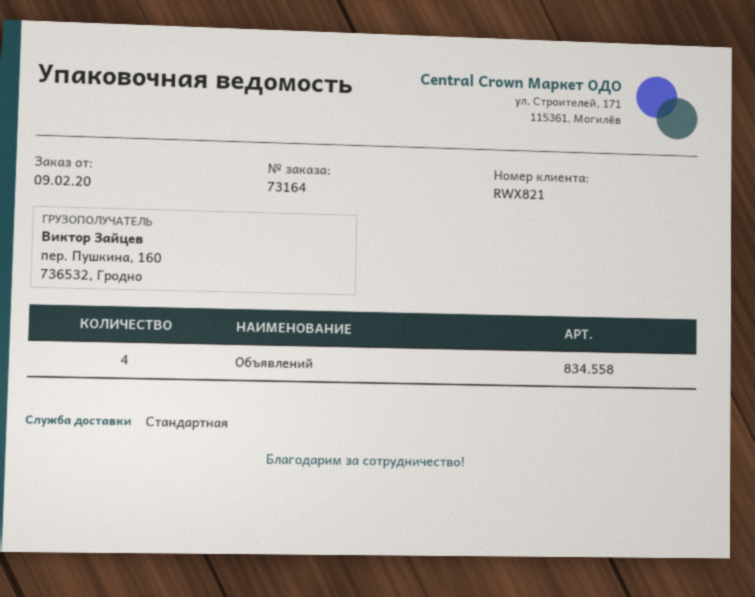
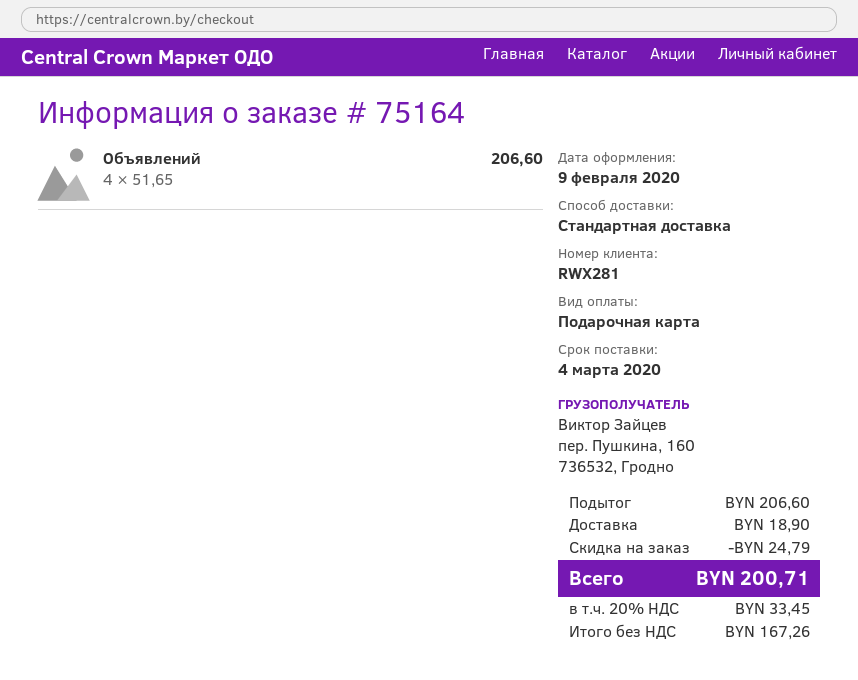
order number: 73164 -> 75164
customer number: RWX821 -> RWX281

